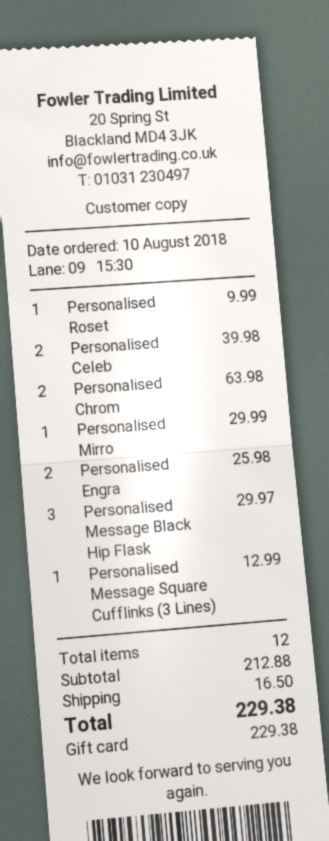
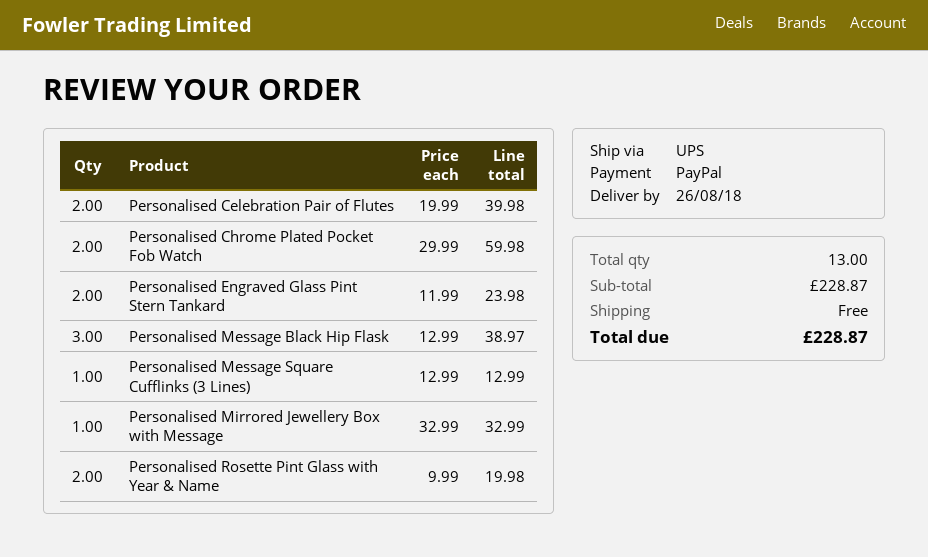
payment method: gift card -> PayPal
Personalised Roset: 1 for 9.99 -> 2 for 19.98
Personalised Chrom: 2 for 63.98 -> 2 for 59.98
Personalised Mirro: 1 for 29.99 -> 1 for 32.99
Personalised Engra: 2 for 25.98 -> 2 for 23.98
Personalised Message Black Hip Flask: 3 for 29.97 -> 3 for 38.97
total quantity: 12 -> 13
subtotal: 212.88 -> 228.87
shipping: 16.50 -> 0.00
total: 229.38 -> 228.87

